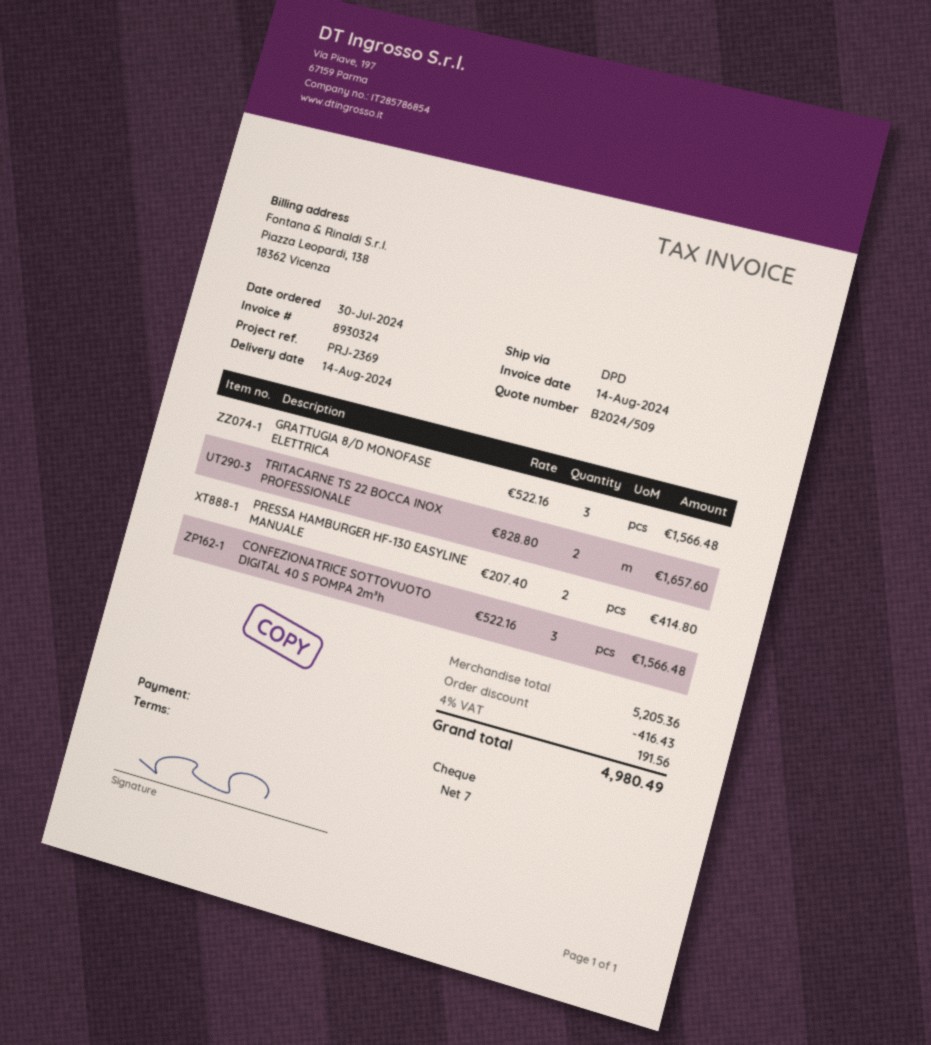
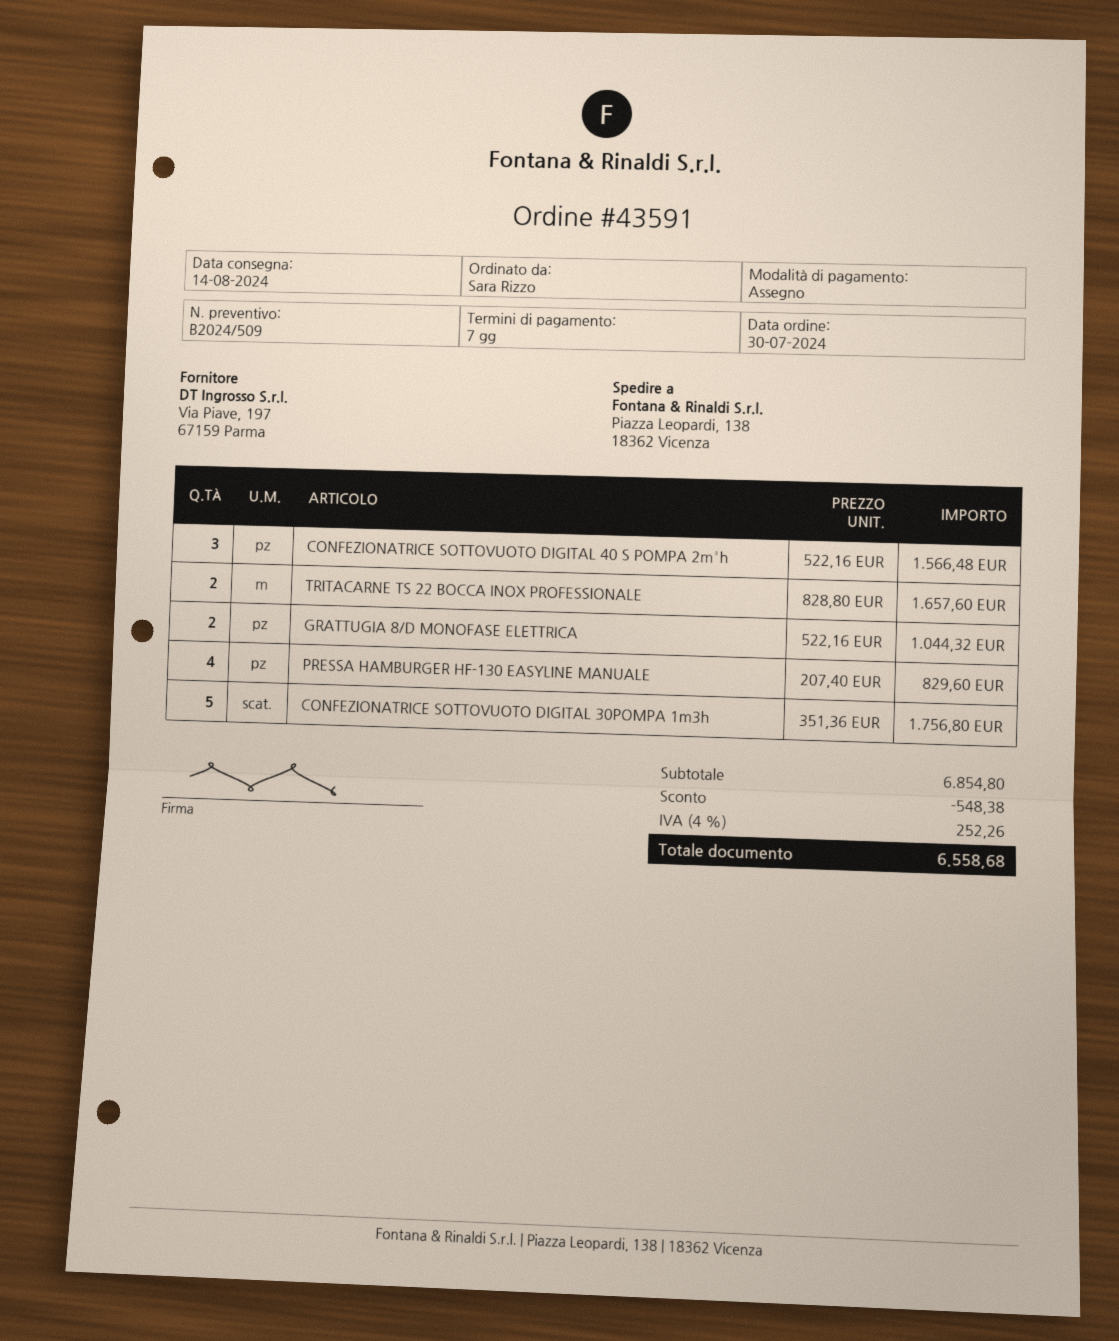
GRATTUGIA 8/D MONOFASE ELETTRICA: 3 x 522.16 = 1566.48 -> 2 x 522.16 = 1044.32
PRESSA HAMBURGER HF-130 EASYLINE MANUALE: 2 x 207.40 = 414.80 -> 4 x 207.40 = 829.60
CONFEZIONATRICE SOTTOVUOTO DIGITAL 30POMPA 1m3h: none -> 5 x 351.36 = 1756.80
subtotal: 5205.36 -> 6854.80
discount: 416.43 -> 548.38
tax: 4% = 191.56 -> 4% = 252.26
total: 4980.49 -> 6558.68

